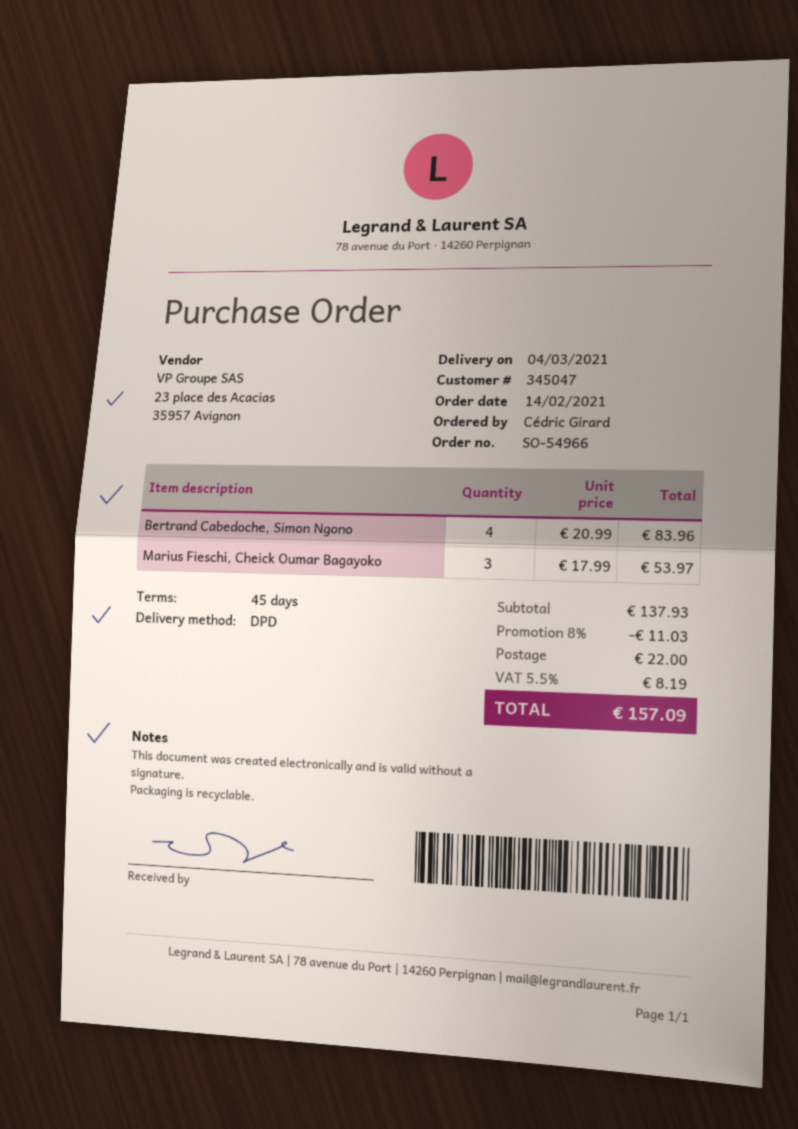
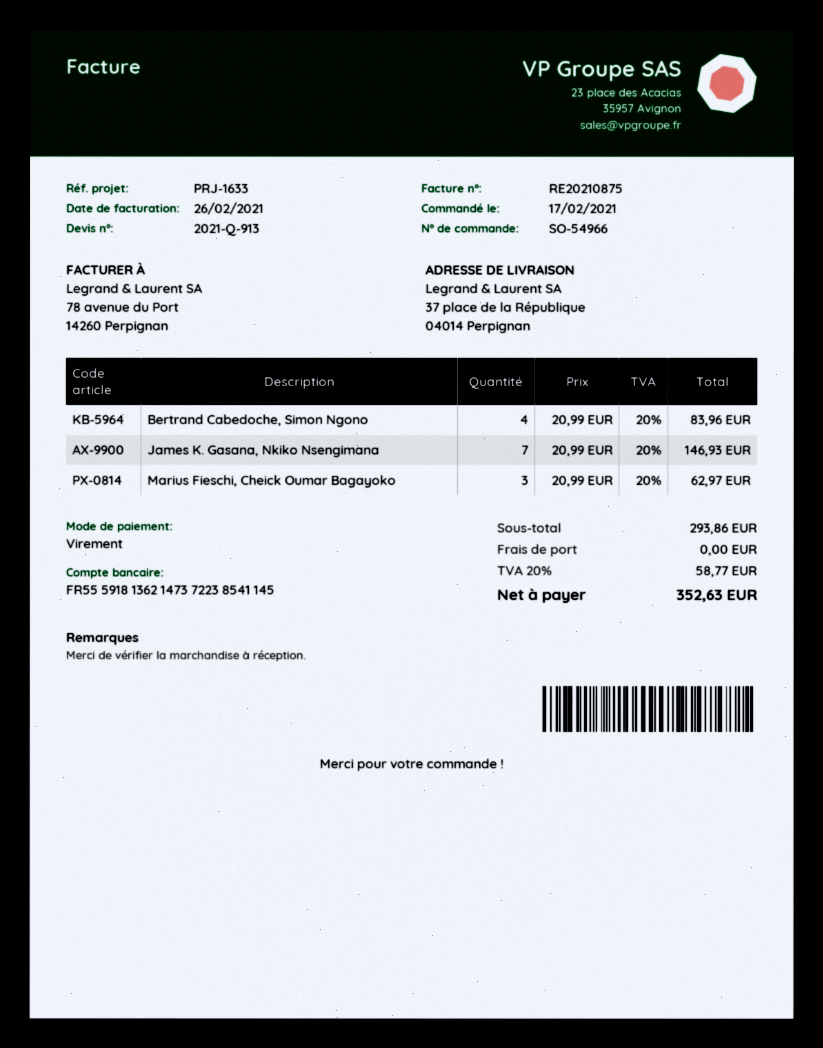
order date: 2021-02-14 -> 2021-02-17
Marius Fieschi, Cheick Oumar Bagayoko: 3 x 17.99 = 53.97 -> 3 x 20.99 = 62.97
James K. Gasana, Nkiko Nsengimana: none -> 7 x 20.99 = 146.93
subtotal: 137.93 -> 293.86
discount: 8% = 11.03 -> none
shipping: 22.00 -> 0.00
tax: 5.5% = 8.19 -> 20% = 58.77
total: 157.09 -> 352.63

